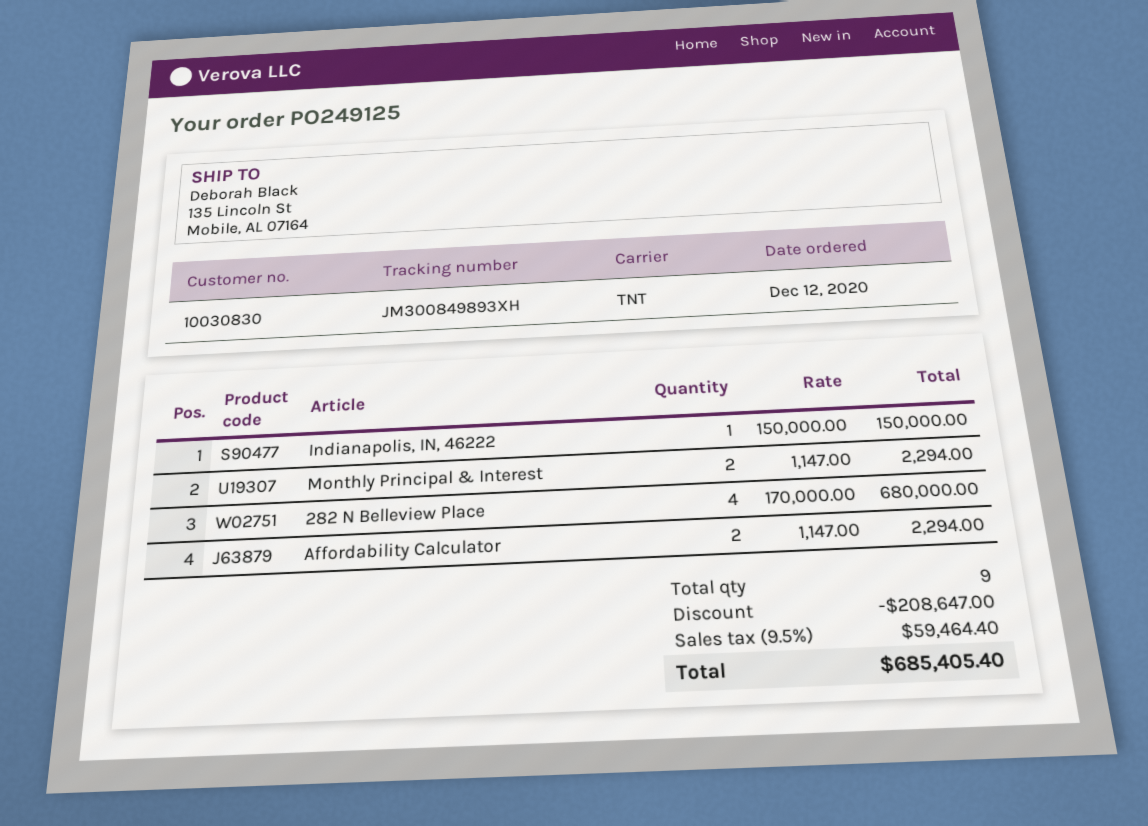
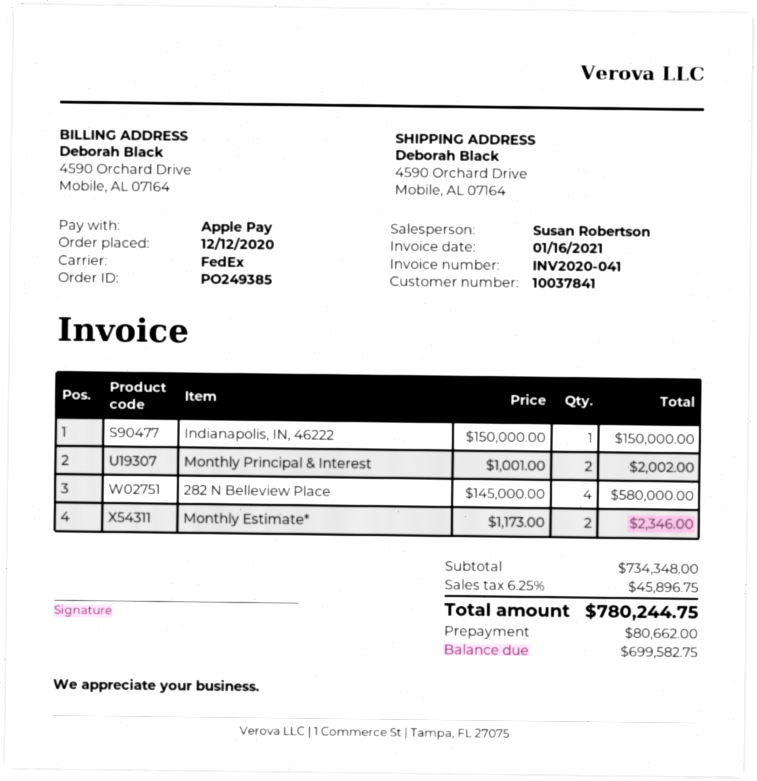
order number: PO249125 -> PO249385
customer number: 10030830 -> 10037841
shipping method: TNT -> FedEx
ship to: 135 Lincoln St, Mobile, AL 07164 -> 4590 Orchard Drive, Mobile, AL 07164
Monthly Principal & Interest: 2 x 1147.00 = 2294.00 -> 2 x 1001.00 = 2002.00
282 N Belleview Place: 4 x 170000.00 = 680000.00 -> 4 x 145000.00 = 580000.00
Affordability Calculator: 2 x 1147.00 = 2294.00 -> none
Monthly Estimate*: none -> 2 x 1173.00 = 2346.00
discount: 208647.00 -> none
tax: 9.5% = 59464.40 -> 6.25% = 45896.75
total: 685405.40 -> 780244.75

